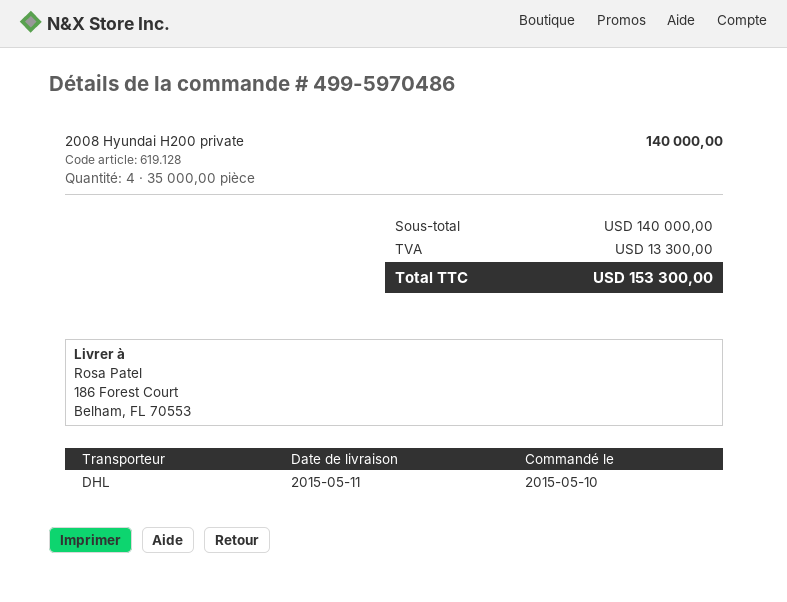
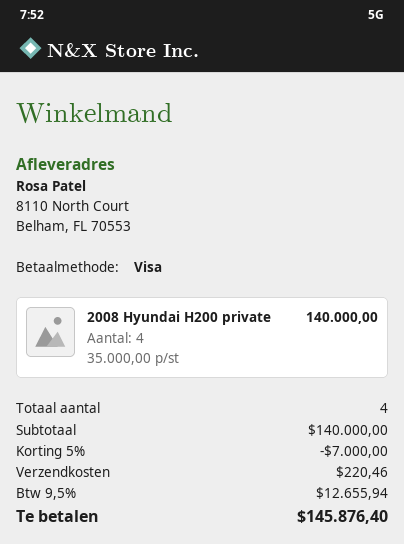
ship to: 186 Forest Court, Belham, FL 70553 -> 8110 North Court, Belham, FL 70553
discount: none -> 5% = 7000.00
shipping: none -> 220.46
tax: 13300.00 -> 12655.94
total: 153300.00 -> 145876.40

